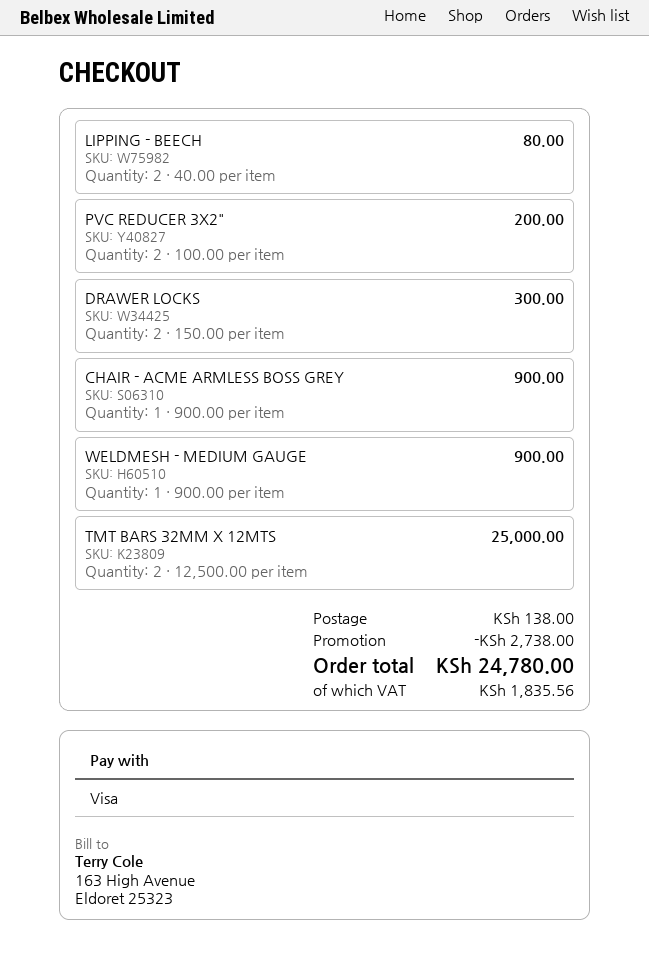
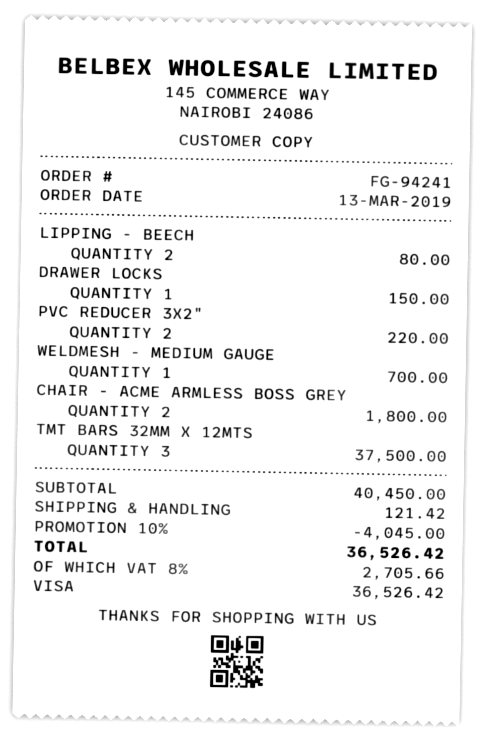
PVC REDUCER 3X2": 2 for 200.00 -> 2 for 220.00
DRAWER LOCKS: 2 for 300.00 -> 1 for 150.00
CHAIR - ACME ARMLESS BOSS GREY: 1 for 900.00 -> 2 for 1800.00
WELDMESH - MEDIUM GAUGE: 1 for 900.00 -> 1 for 700.00
TMT BARS 32MM X 12MTS: 2 for 25000.00 -> 3 for 37500.00
discount: 2738.00 -> 4045.00
shipping: 138.00 -> 121.42
tax: 1835.56 -> 2705.66
total: 24780.00 -> 36526.42

